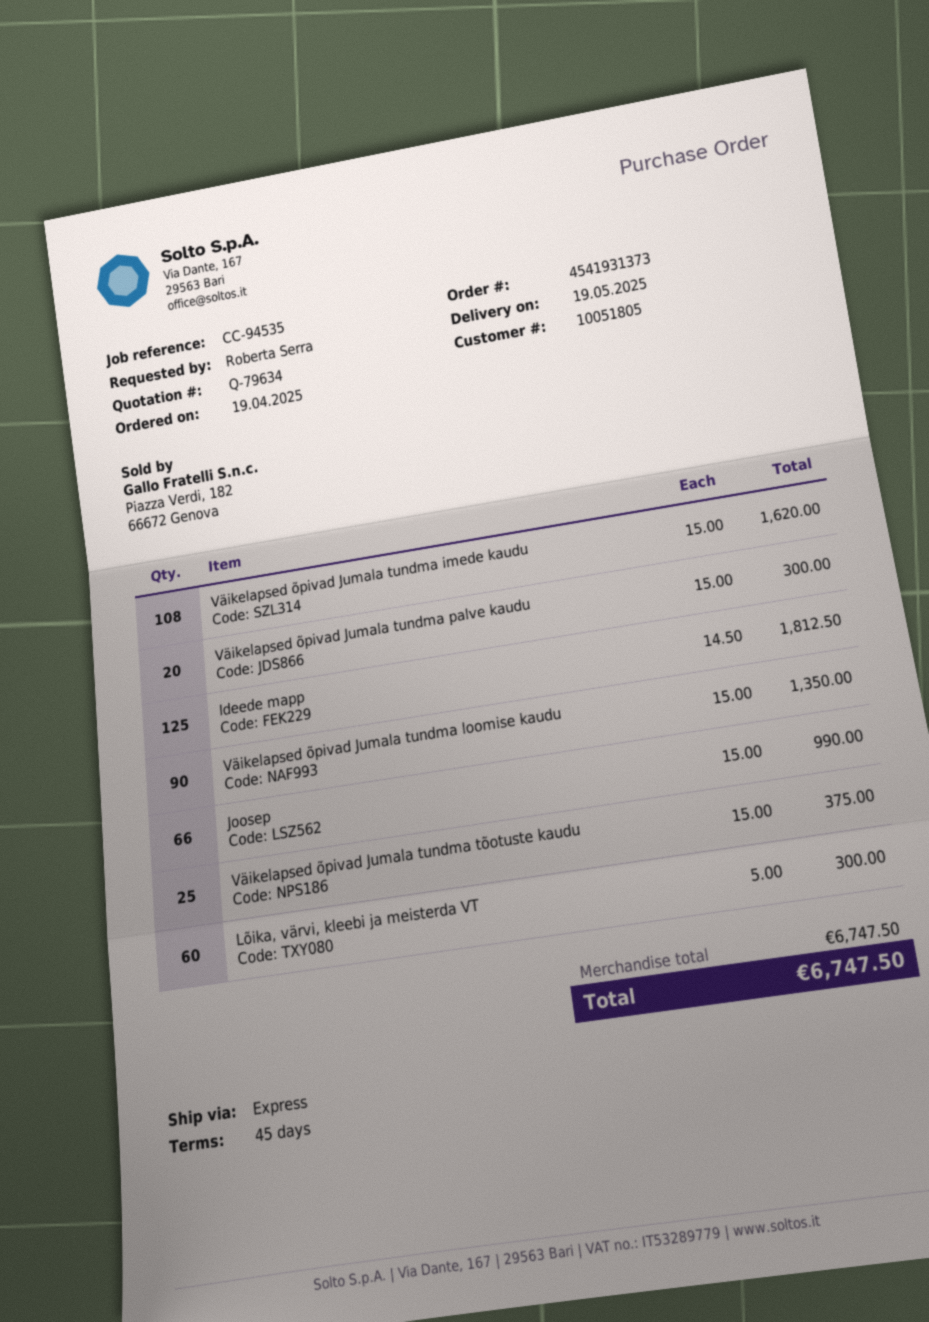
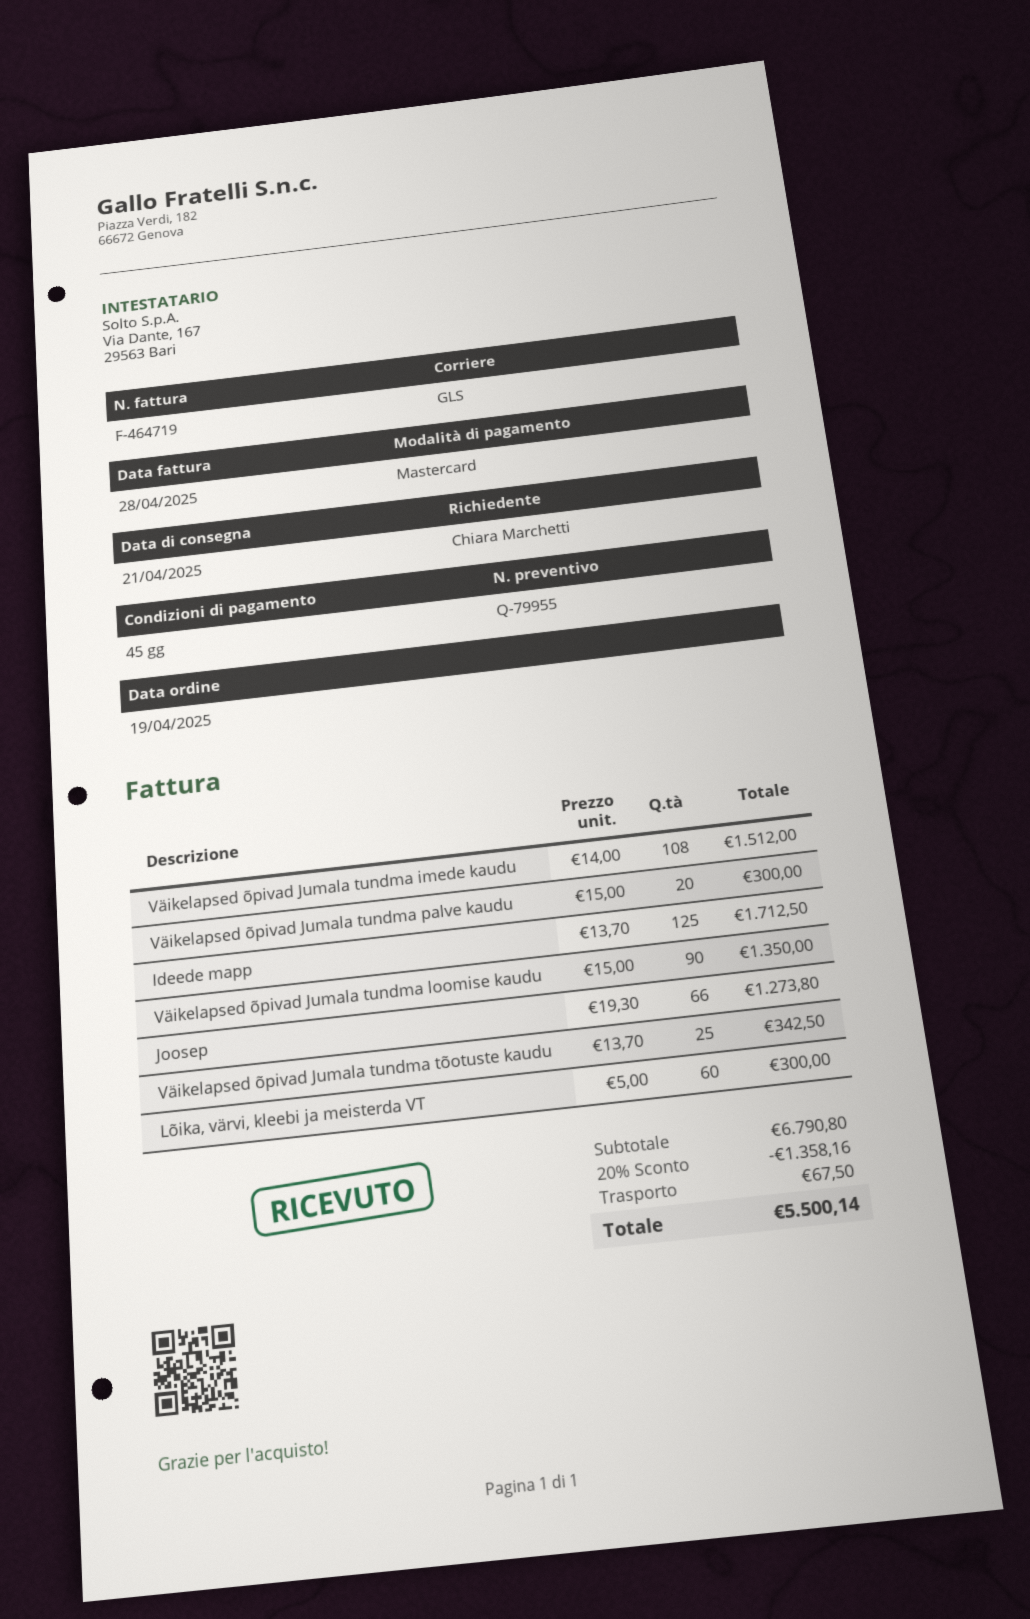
quote number: Q-79634 -> Q-79955
delivery date: 2025-05-19 -> 2025-04-21
ordered by: Roberta Serra -> Chiara Marchetti
shipping method: express -> GLS
Väikelapsed õpivad Jumala tundma imede kaudu: 108 x 15.00 = 1620.00 -> 108 x 14.00 = 1512.00
Ideede mapp: 125 x 14.50 = 1812.50 -> 125 x 13.70 = 1712.50
Joosep: 66 x 15.00 = 990.00 -> 66 x 19.30 = 1273.80
Väikelapsed õpivad Jumala tundma tõotuste kaudu: 25 x 15.00 = 375.00 -> 25 x 13.70 = 342.50
subtotal: 6747.50 -> 6790.80
discount: none -> 20% = 1358.16
shipping: none -> 67.50
total: 6747.50 -> 5500.14

